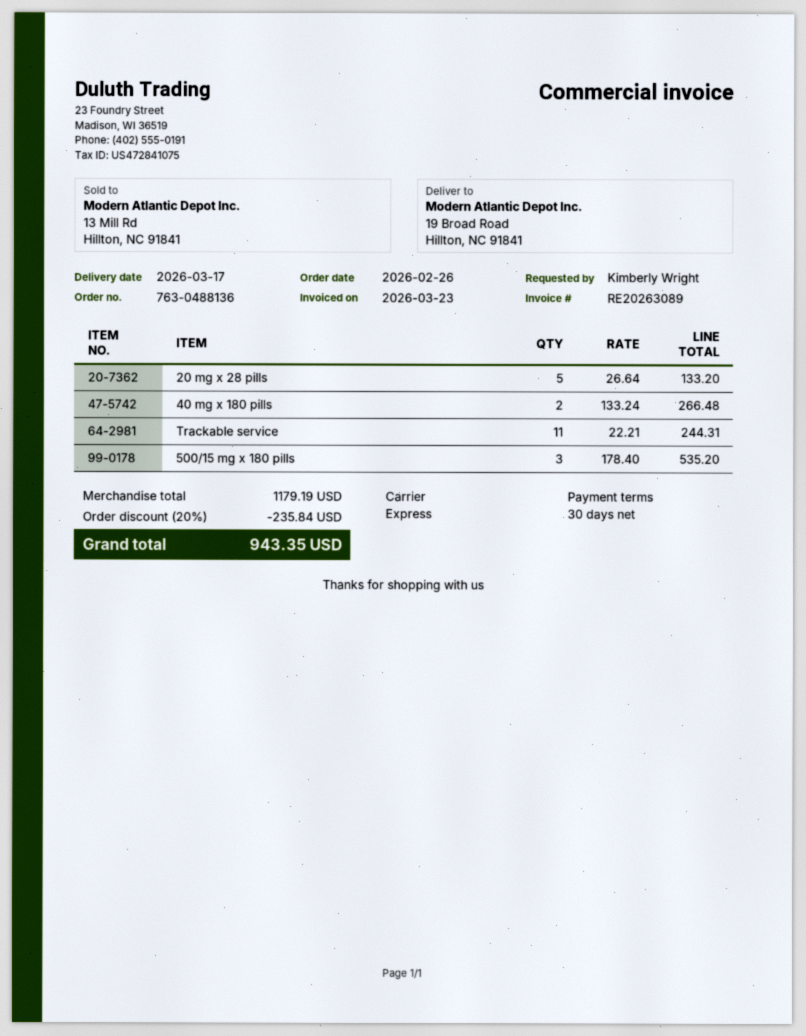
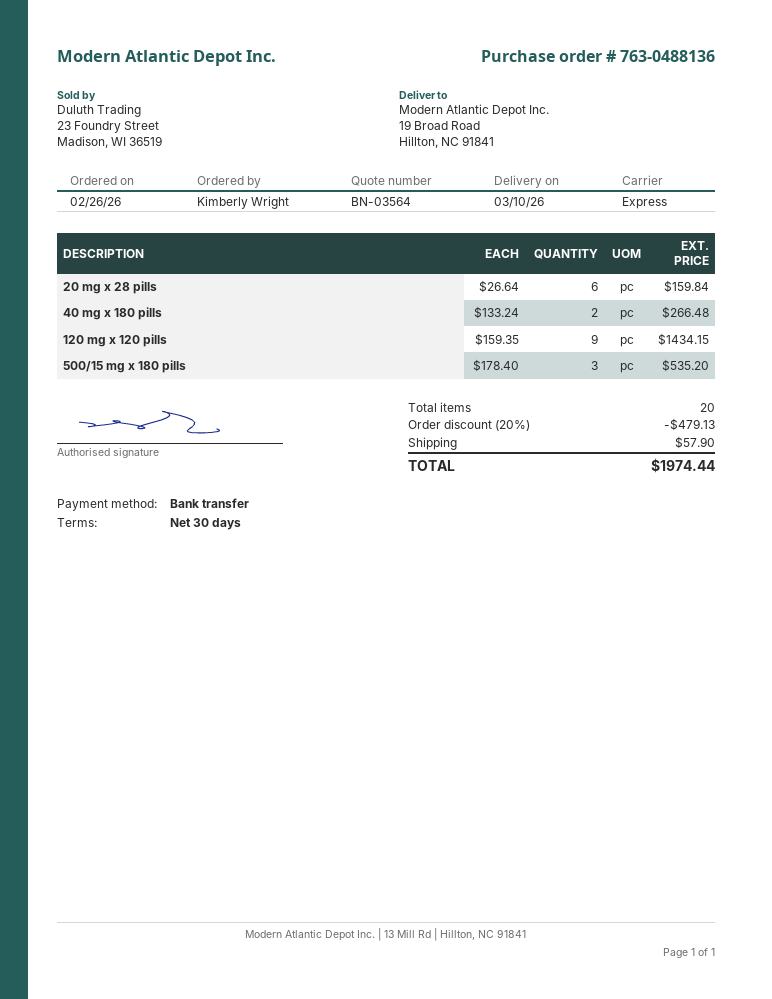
delivery date: 2026-03-17 -> 2026-03-10
20 mg x 28 pills: 5 x 26.64 = 133.20 -> 6 x 26.64 = 159.84
Trackable service: 11 x 22.21 = 244.31 -> none
120 mg x 120 pills: none -> 9 x 159.35 = 1434.15
discount: 20% = 235.84 -> 20% = 479.13
shipping: none -> 57.90
total: 943.35 -> 1974.44

